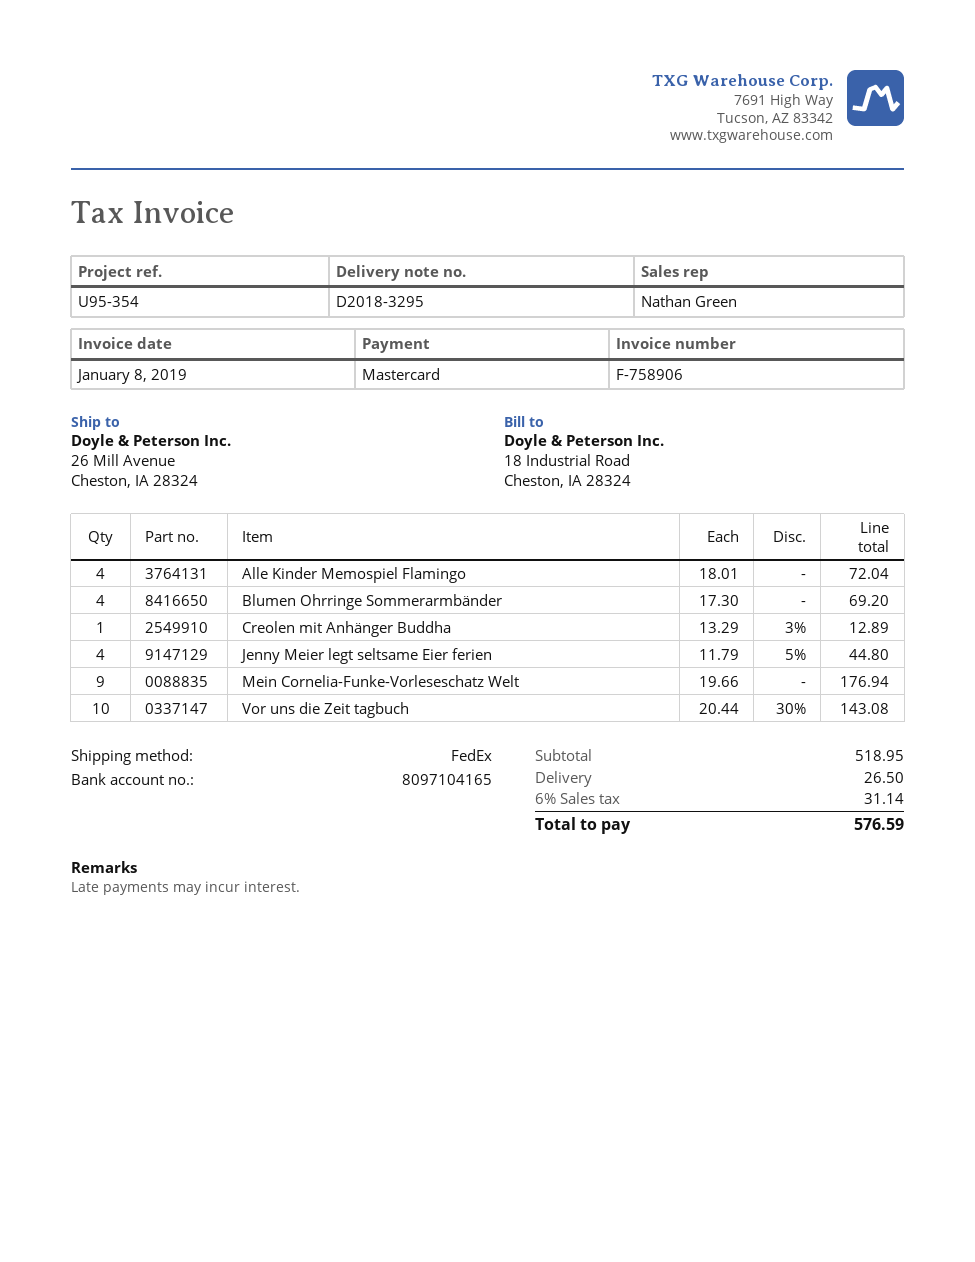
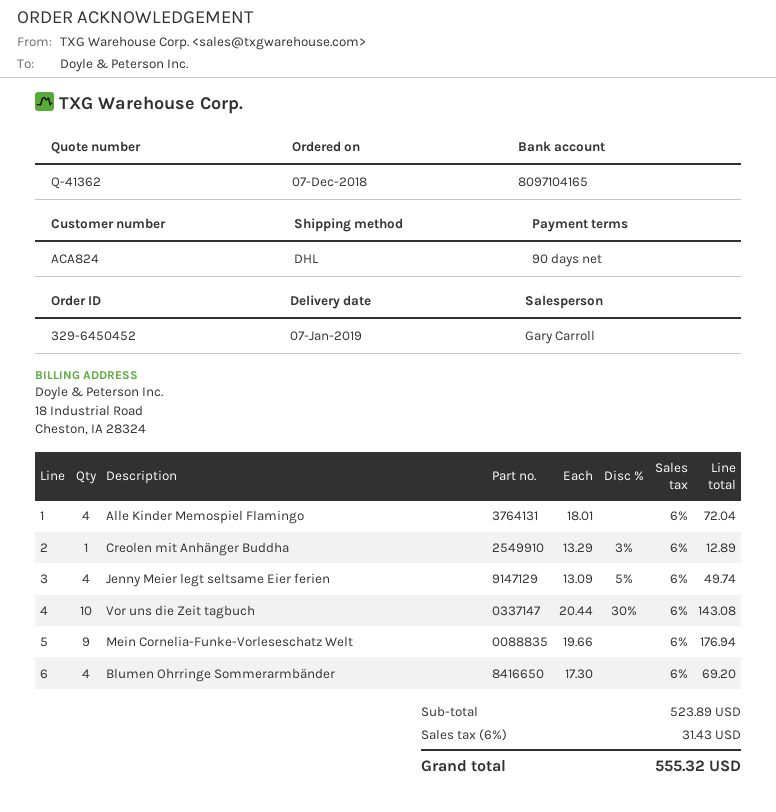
sales rep: Nathan Green -> Gary Carroll
shipping method: FedEx -> DHL
Jenny Meier legt seltsame Eier ferien: 4 x 11.79 - 5% = 44.80 -> 4 x 13.09 - 5% = 49.74
subtotal: 518.95 -> 523.89
shipping: 26.50 -> none
tax: 6% = 31.14 -> 6% = 31.43
total: 576.59 -> 555.32

